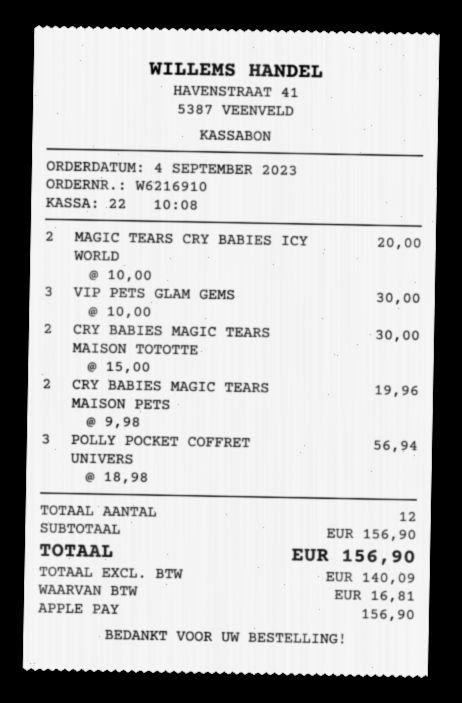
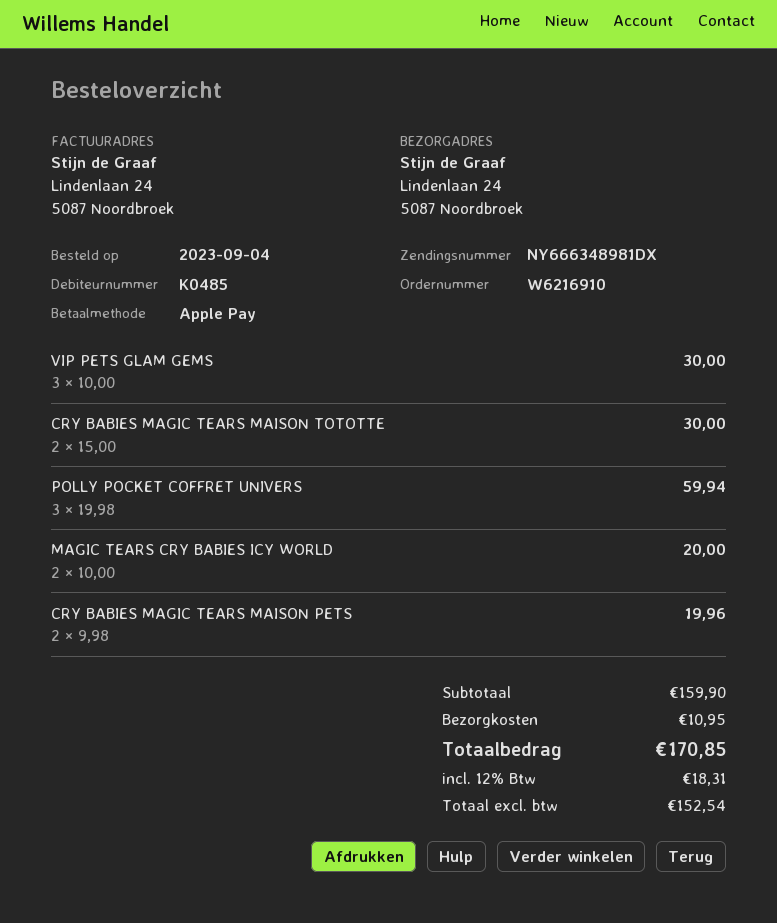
POLLY POCKET COFFRET UNIVERS: 3 x 18.98 = 56.94 -> 3 x 19.98 = 59.94
subtotal: 156.90 -> 159.90
shipping: none -> 10.95
net: 140.09 -> 152.54
tax: 16.81 -> 18.31
total: 156.90 -> 170.85

